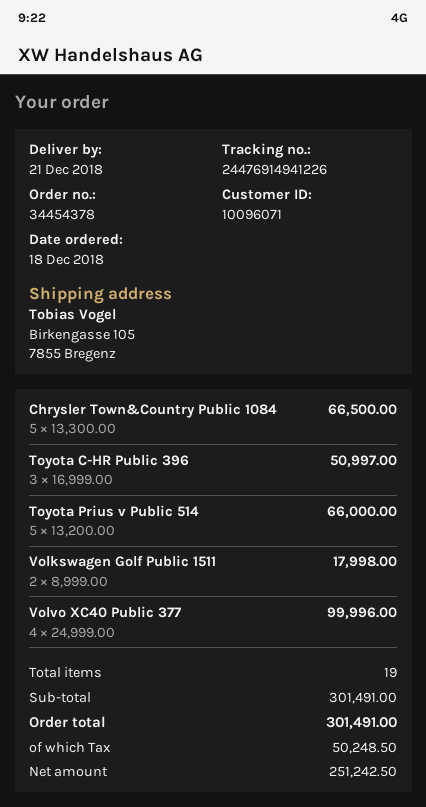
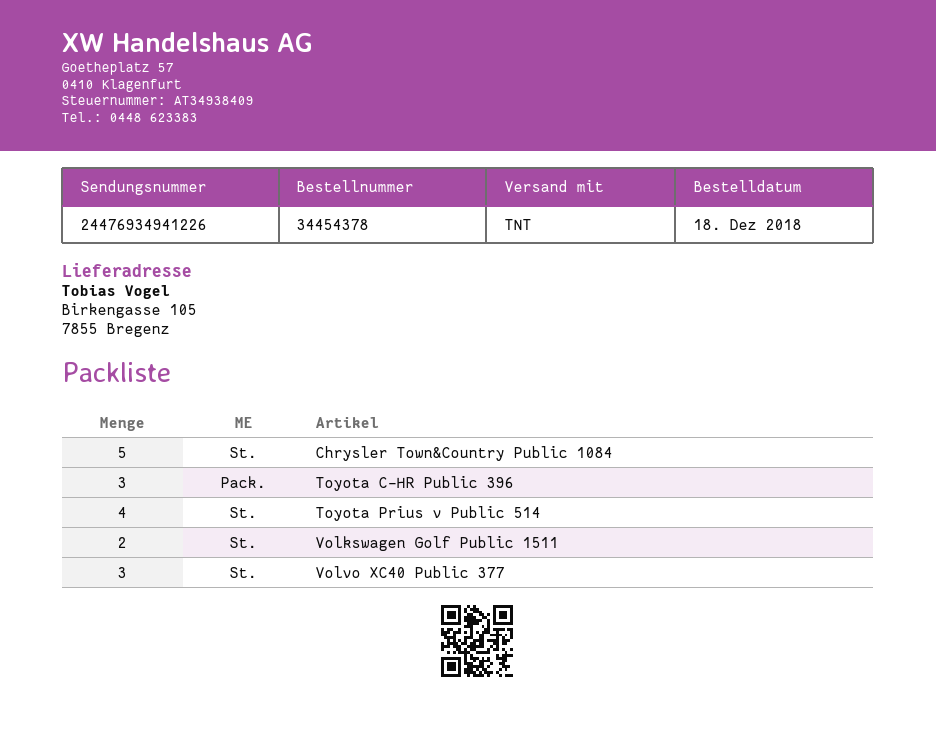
tracking number: 24476914941226 -> 24476934941226
Toyota Prius v Public 514: 5 -> 4
Volvo XC40 Public 377: 4 -> 3

